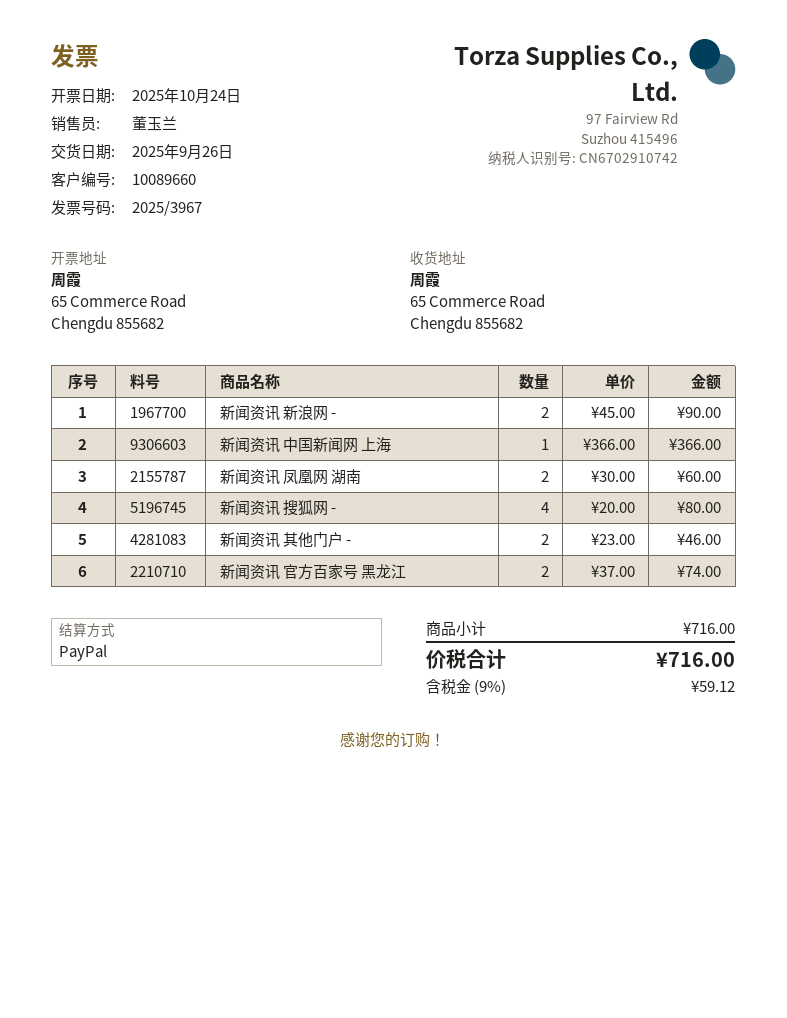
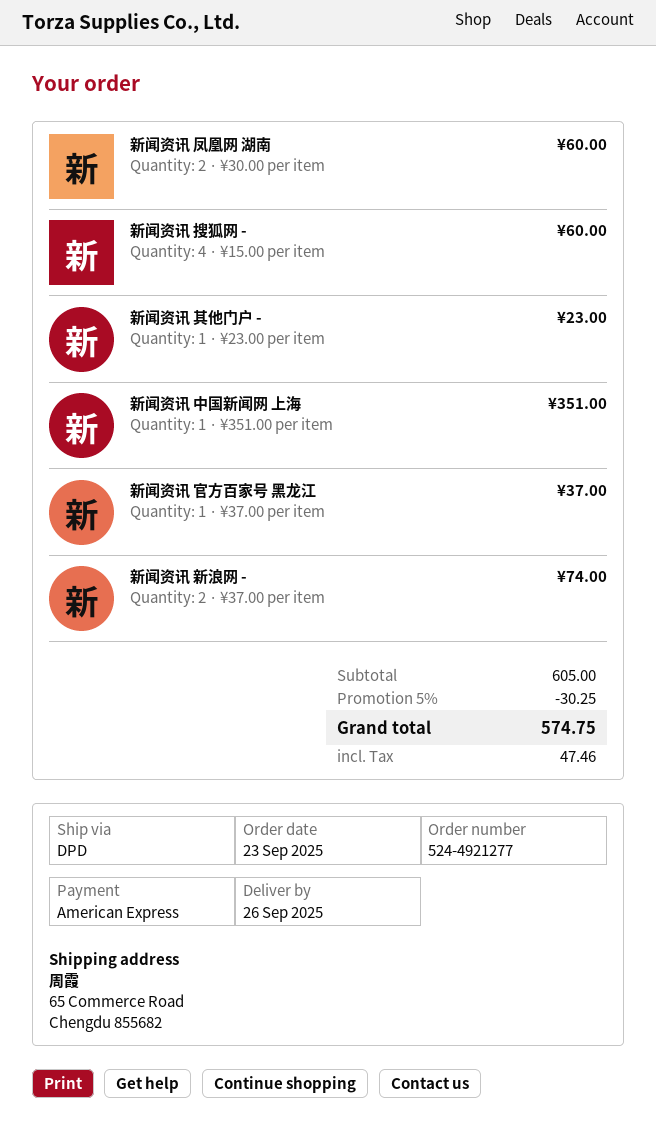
payment method: PayPal -> American Express
新闻资讯 新浪网 -: 2 x 45.00 = 90.00 -> 2 x 37.00 = 74.00
新闻资讯 中国新闻网 上海: 1 x 366.00 = 366.00 -> 1 x 351.00 = 351.00
新闻资讯 搜狐网 -: 4 x 20.00 = 80.00 -> 4 x 15.00 = 60.00
新闻资讯 其他门户 -: 2 x 23.00 = 46.00 -> 1 x 23.00 = 23.00
新闻资讯 官方百家号 黑龙江: 2 x 37.00 = 74.00 -> 1 x 37.00 = 37.00
subtotal: 716.00 -> 605.00
discount: none -> 5% = 30.25
tax: 59.12 -> 47.46
total: 716.00 -> 574.75

